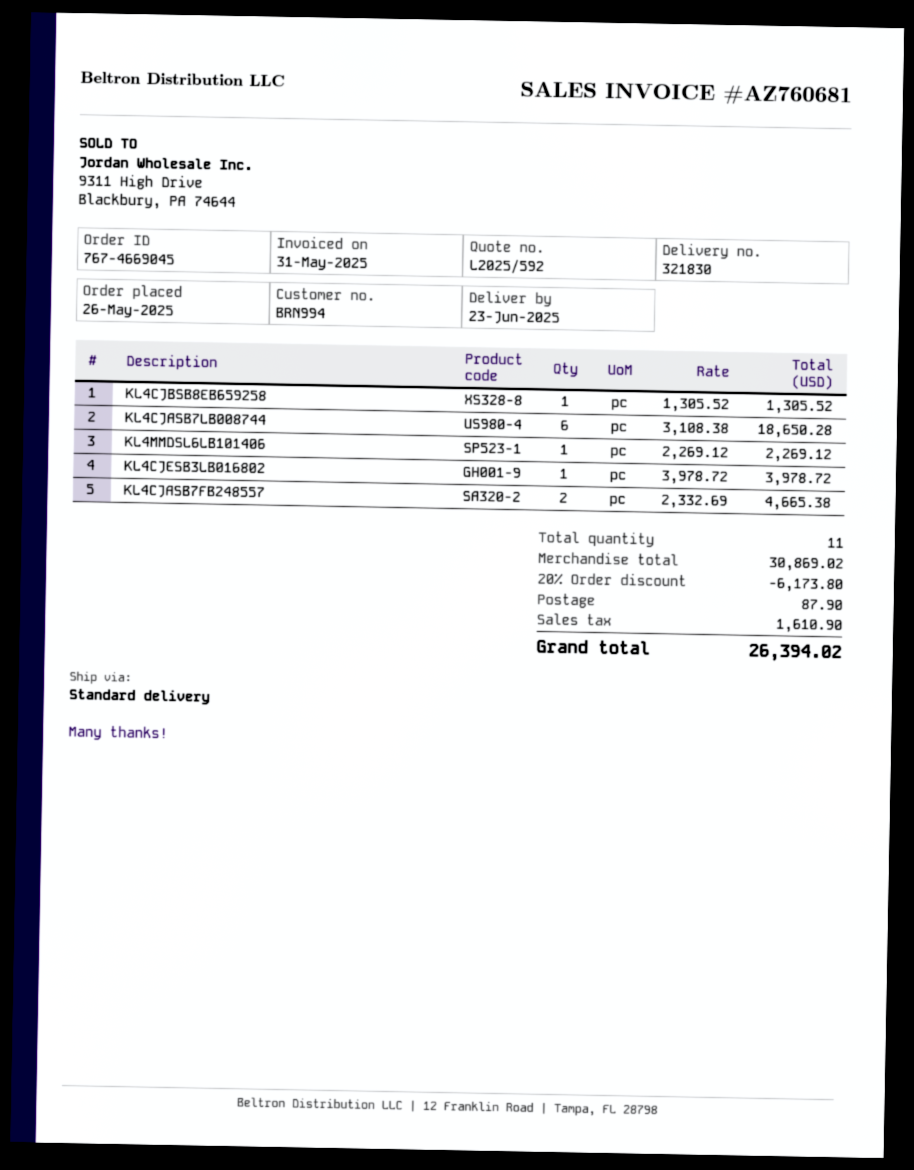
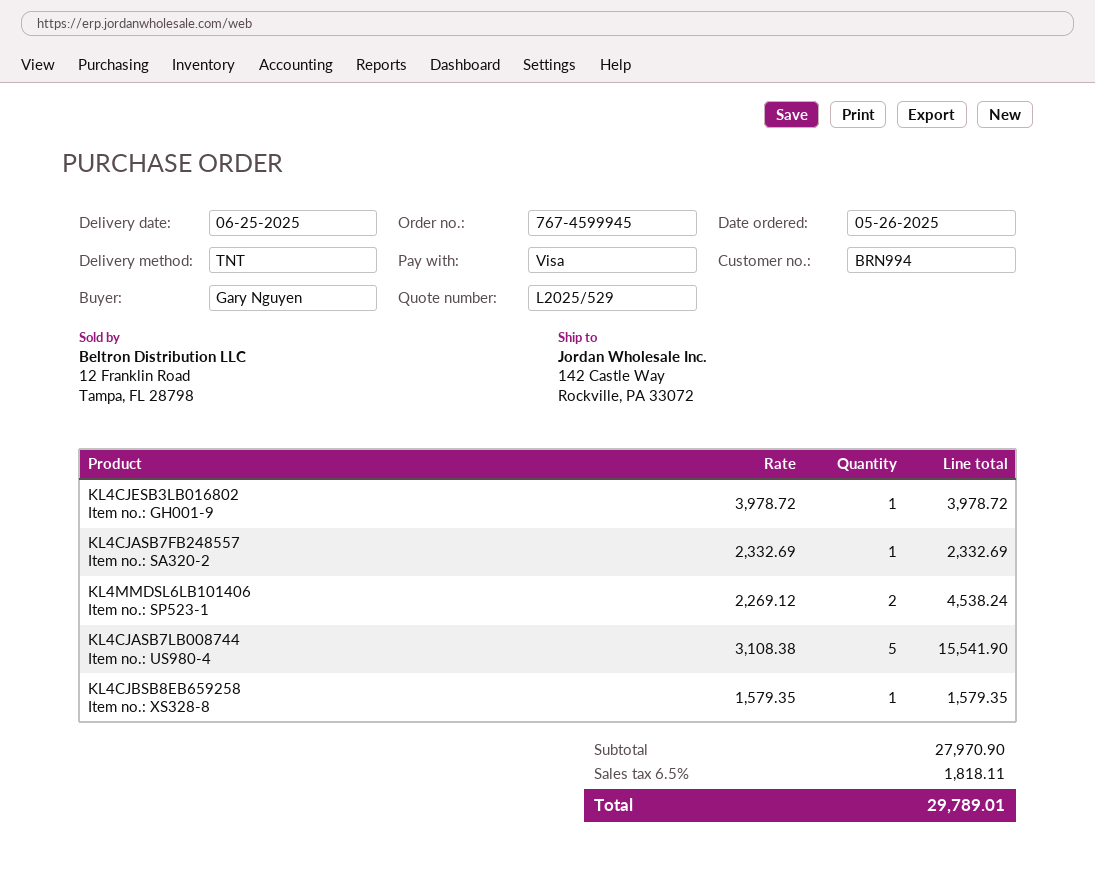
quote number: L2025/592 -> L2025/529
order number: 767-4669045 -> 767-4599945
delivery date: 2025-06-23 -> 2025-06-25
shipping method: standard -> TNT
KL4CJBSB8EB659258: 1 x 1305.52 = 1305.52 -> 1 x 1579.35 = 1579.35
KL4CJASB7LB008744: 6 x 3108.38 = 18650.28 -> 5 x 3108.38 = 15541.90
KL4MMDSL6LB101406: 1 x 2269.12 = 2269.12 -> 2 x 2269.12 = 4538.24
KL4CJASB7FB248557: 2 x 2332.69 = 4665.38 -> 1 x 2332.69 = 2332.69
subtotal: 30869.02 -> 27970.90
discount: 20% = 6173.80 -> none
shipping: 87.90 -> none
tax: 1610.90 -> 1818.11
total: 26394.02 -> 29789.01

